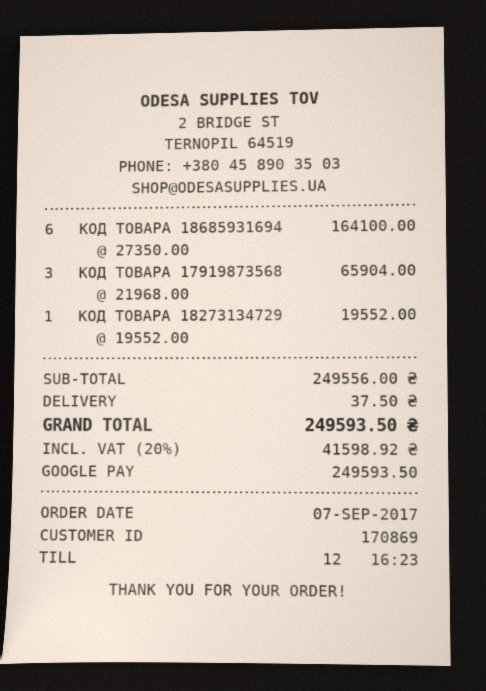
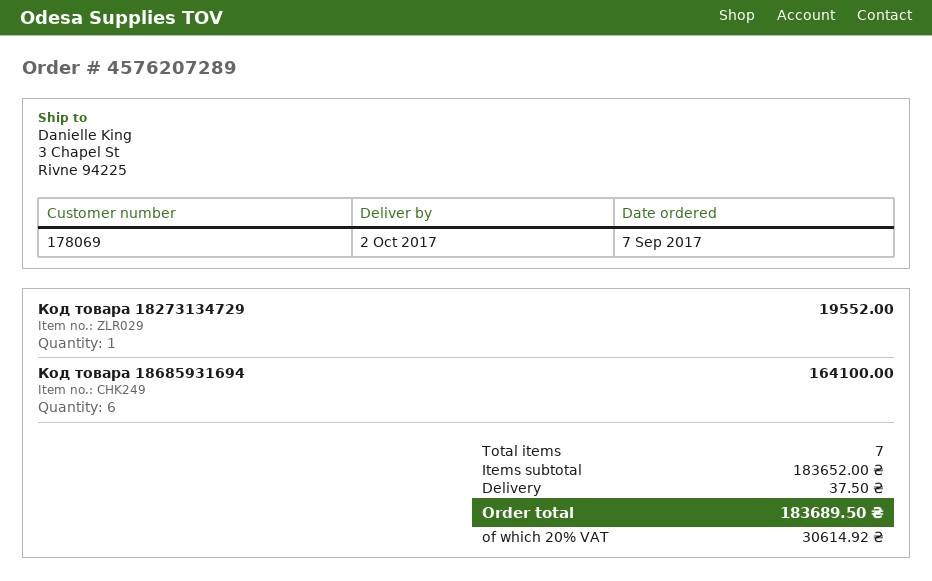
customer number: 170869 -> 178069
КОД ТОВАРА 17919873568: 3 for 65904.00 -> none
subtotal: 249556.00 -> 183652.00
tax: 20% = 41598.92 -> 20% = 30614.92
total: 249593.50 -> 183689.50

